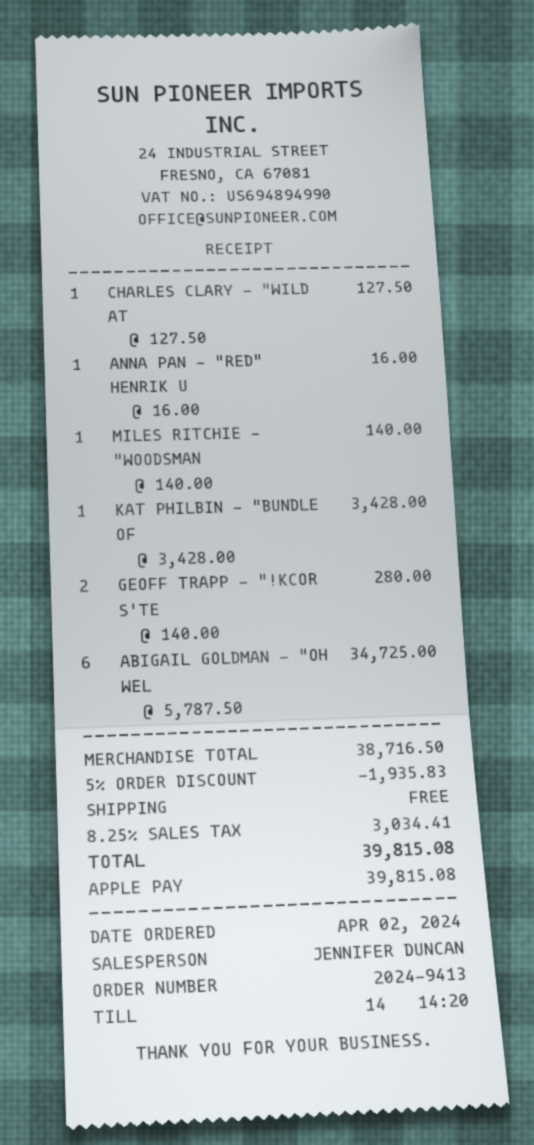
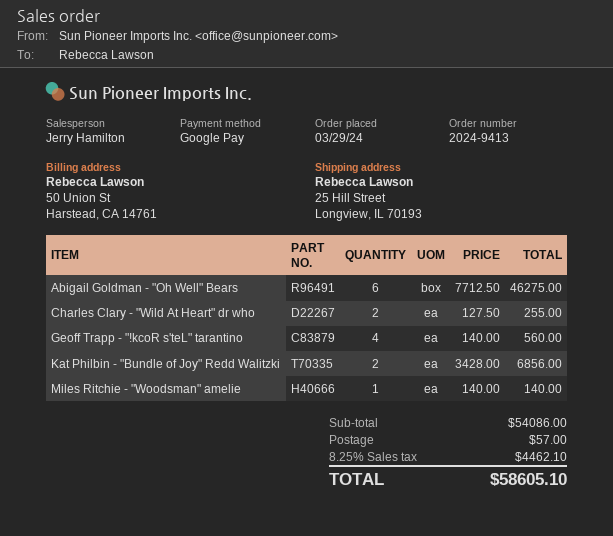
order date: 2024-04-02 -> 2024-03-29
sales rep: JENNIFER DUNCAN -> Jerry Hamilton
payment method: Apple Pay -> Google Pay
CHARLES CLARY - "WILD AT: 1 x 127.50 = 127.50 -> 2 x 127.50 = 255.00
ANNA PAN - "RED" HENRIK U: 1 x 16.00 = 16.00 -> none
KAT PHILBIN - "BUNDLE OF: 1 x 3428.00 = 3428.00 -> 2 x 3428.00 = 6856.00
GEOFF TRAPP - "!KCOR S'TE: 2 x 140.00 = 280.00 -> 4 x 140.00 = 560.00
ABIGAIL GOLDMAN - "OH WEL: 6 x 5787.50 = 34725.00 -> 6 x 7712.50 = 46275.00
subtotal: 38716.50 -> 54086.00
discount: 5% = 1935.83 -> none
shipping: 0.00 -> 57.00
tax: 8.25% = 3034.41 -> 8.25% = 4462.10
total: 39815.08 -> 58605.10

